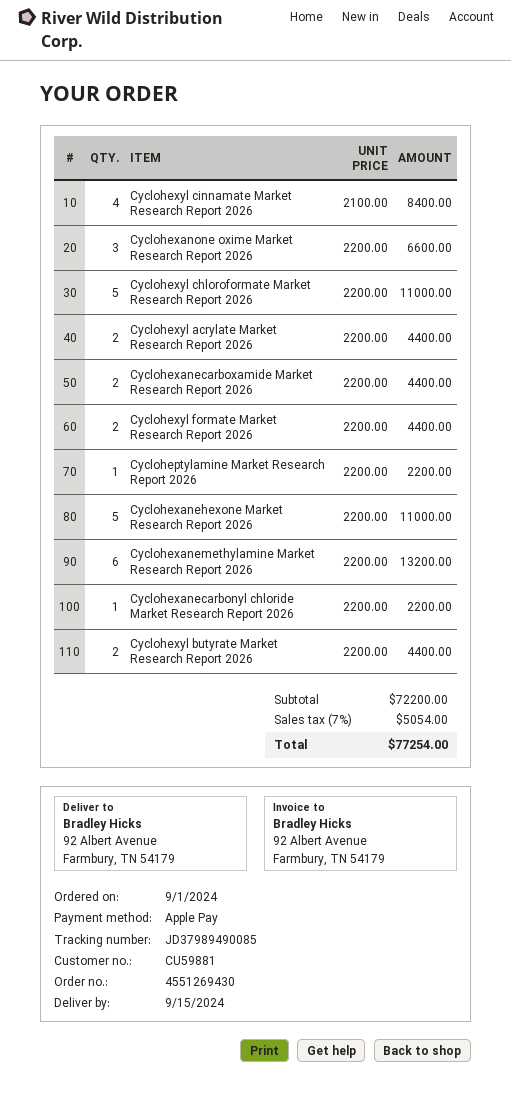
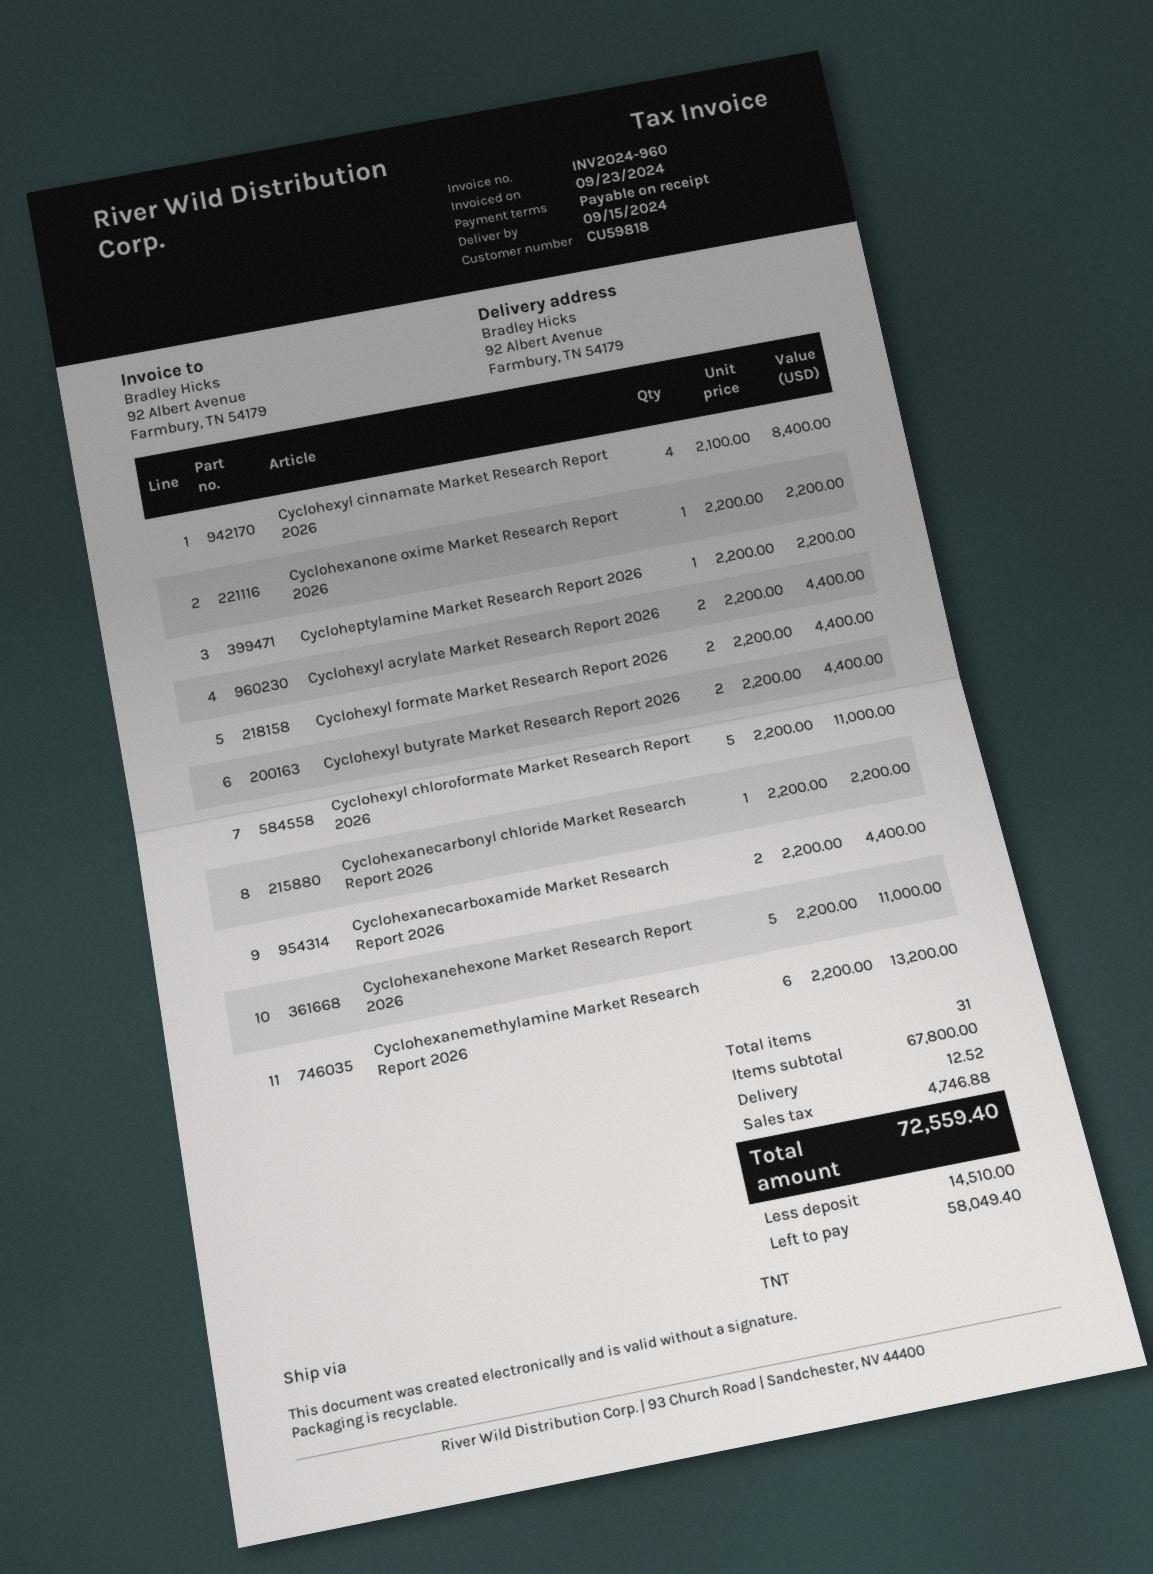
customer number: CU59881 -> CU59818
Cyclohexanone oxime Market Research Report 2026: 3 x 2200.00 = 6600.00 -> 1 x 2200.00 = 2200.00
subtotal: 72200.00 -> 67800.00
shipping: none -> 12.52
tax: 5054.00 -> 4746.88
total: 77254.00 -> 72559.40

